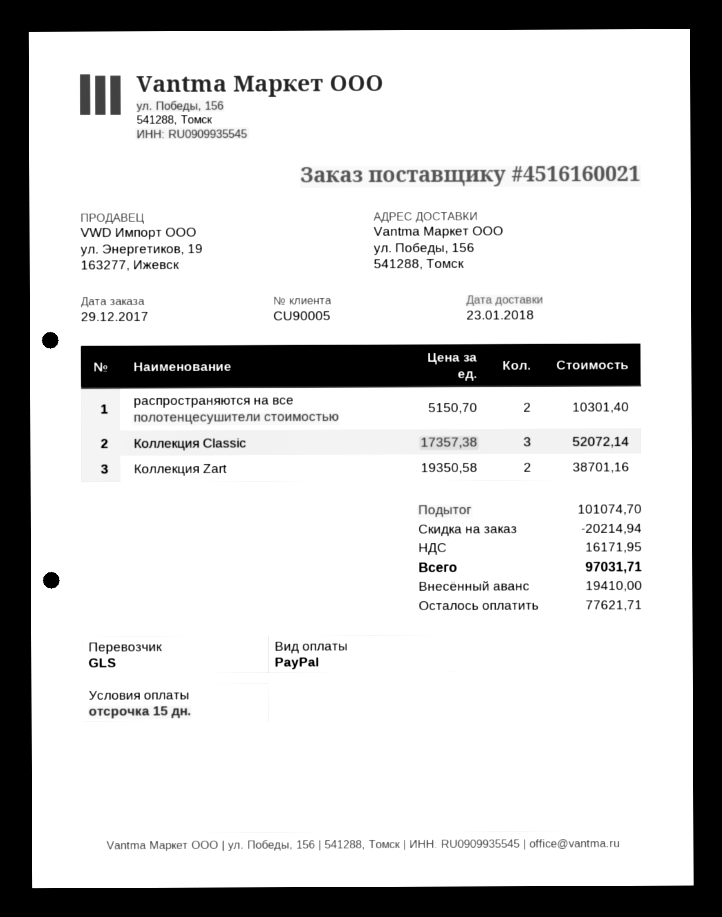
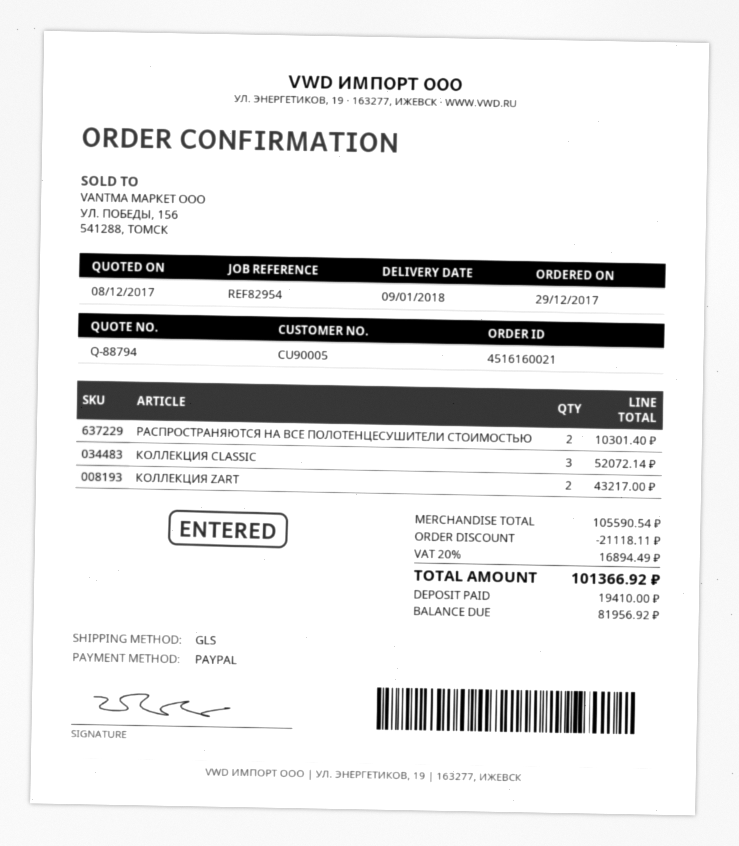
delivery date: 2018-01-23 -> 2018-01-09
Коллекция Zart: 2 for 38701.16 -> 2 for 43217.00
subtotal: 101074.70 -> 105590.54
discount: 20214.94 -> 21118.11
tax: 16171.95 -> 16894.49
total: 97031.71 -> 101366.92
balance: 77621.71 -> 81956.92

